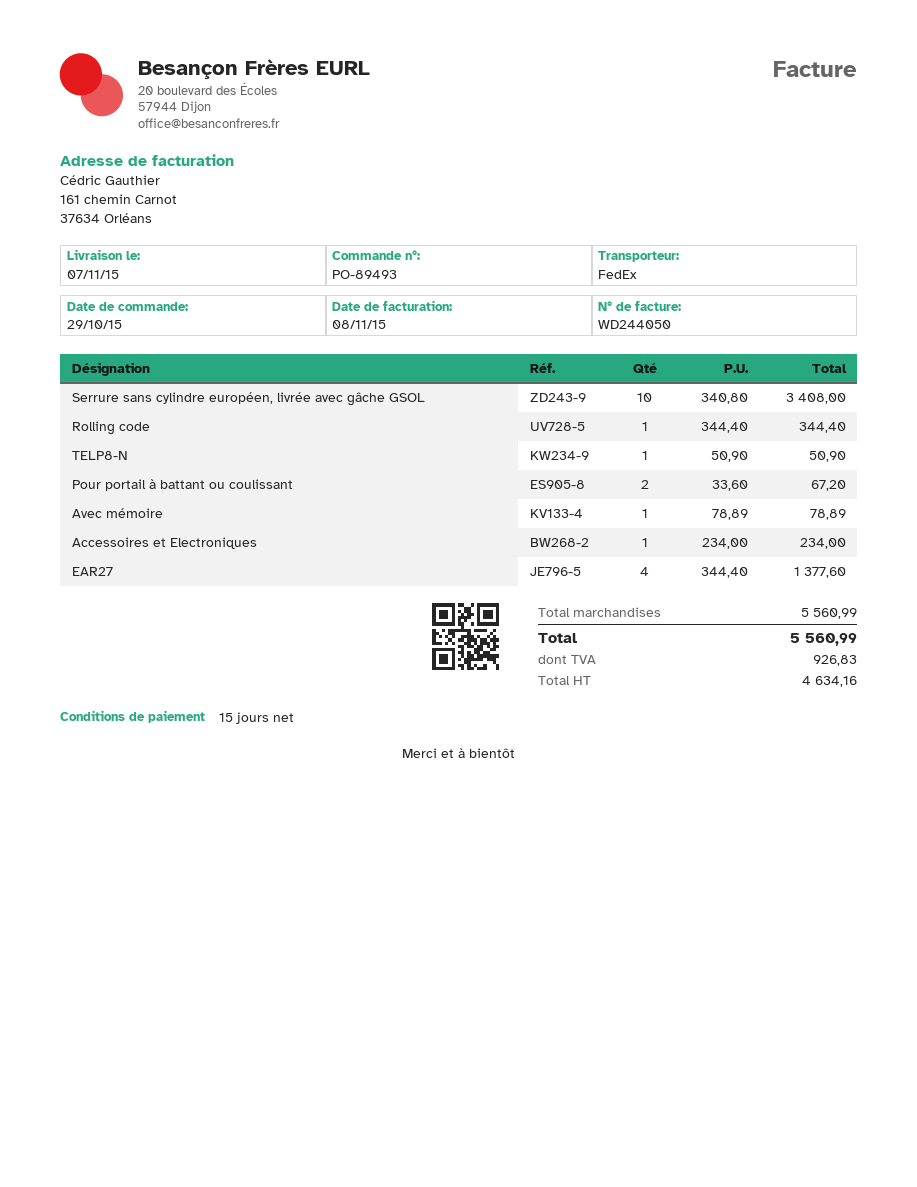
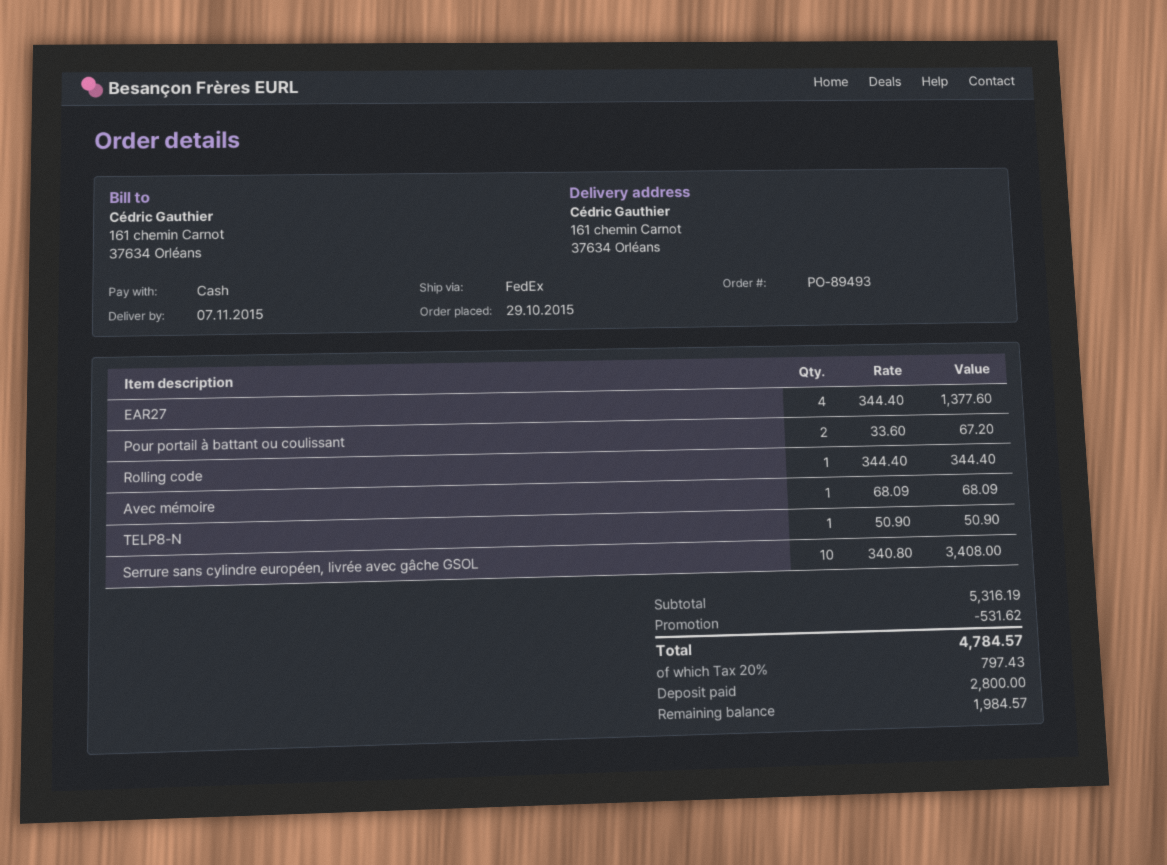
Avec mémoire: 1 x 78.89 = 78.89 -> 1 x 68.09 = 68.09
Accessoires et Electroniques: 1 x 234.00 = 234.00 -> none
subtotal: 5560.99 -> 5316.19
discount: none -> 531.62
tax: 926.83 -> 797.43
total: 5560.99 -> 4784.57

